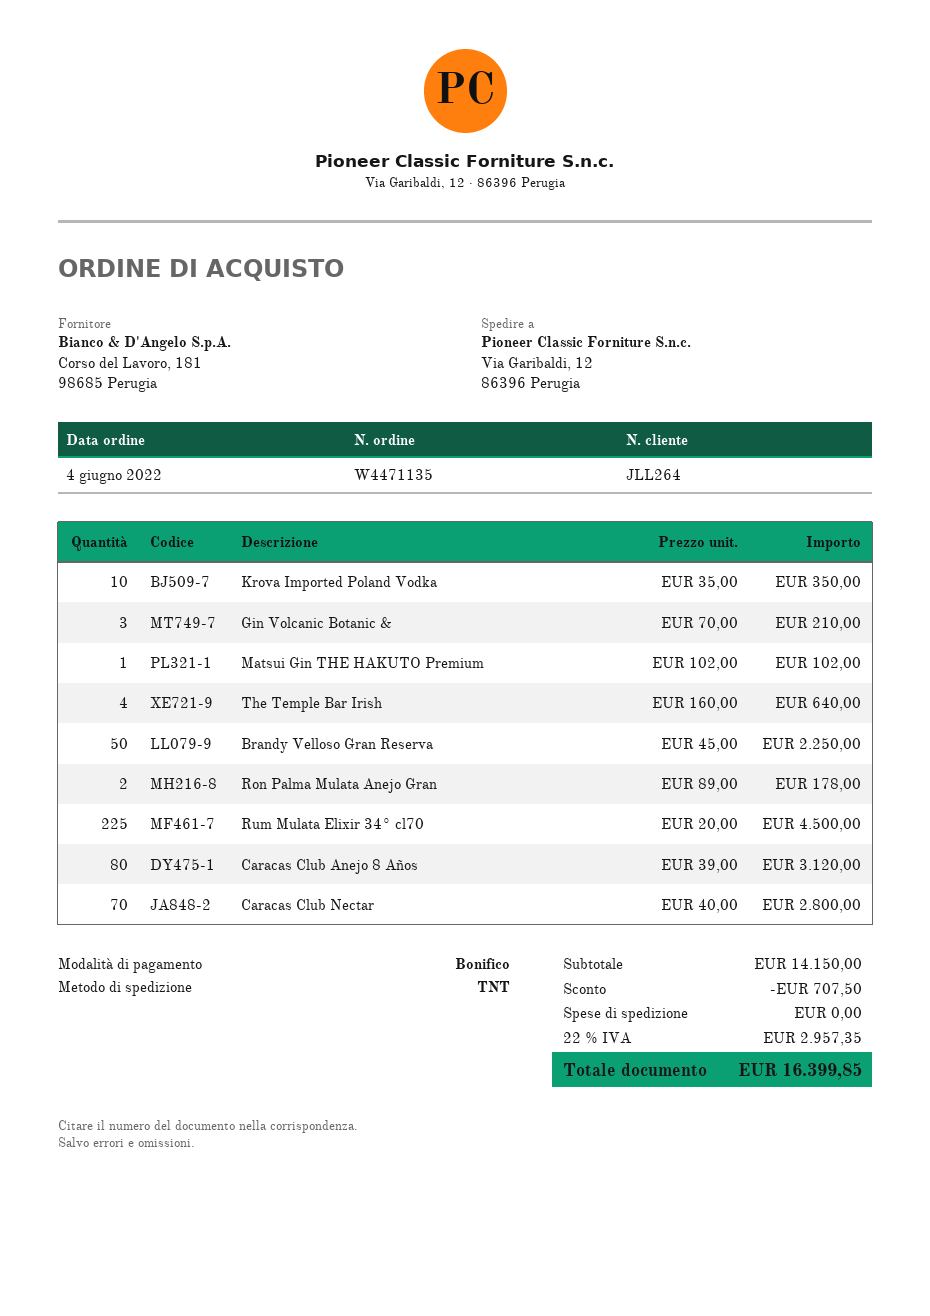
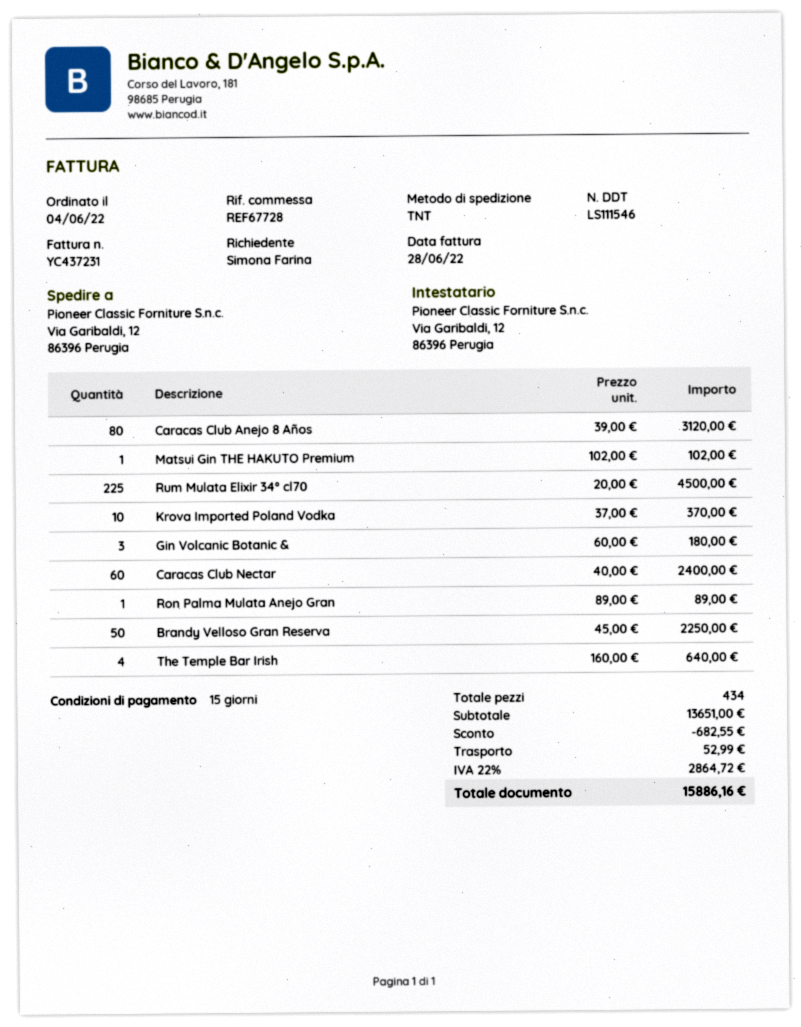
Krova Imported Poland Vodka: 10 x 35.00 = 350.00 -> 10 x 37.00 = 370.00
Gin Volcanic Botanic &: 3 x 70.00 = 210.00 -> 3 x 60.00 = 180.00
Ron Palma Mulata Anejo Gran: 2 x 89.00 = 178.00 -> 1 x 89.00 = 89.00
Caracas Club Nectar: 70 x 40.00 = 2800.00 -> 60 x 40.00 = 2400.00
subtotal: 14150.00 -> 13651.00
discount: 707.50 -> 682.55
shipping: 0.00 -> 52.99
tax: 22% = 2957.35 -> 22% = 2864.72
total: 16399.85 -> 15886.16

